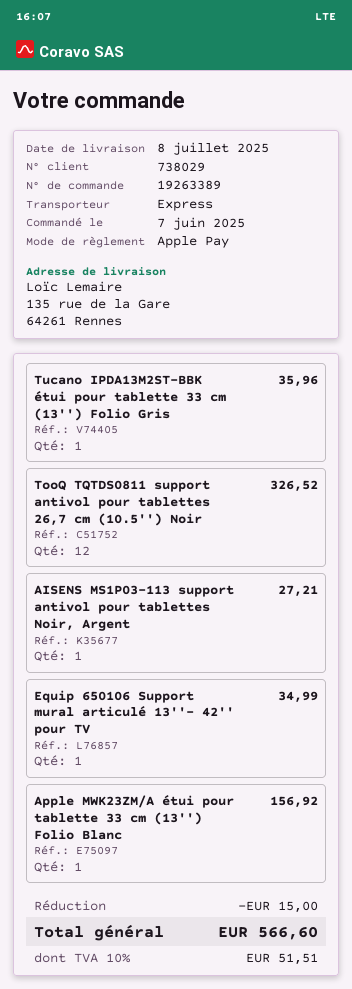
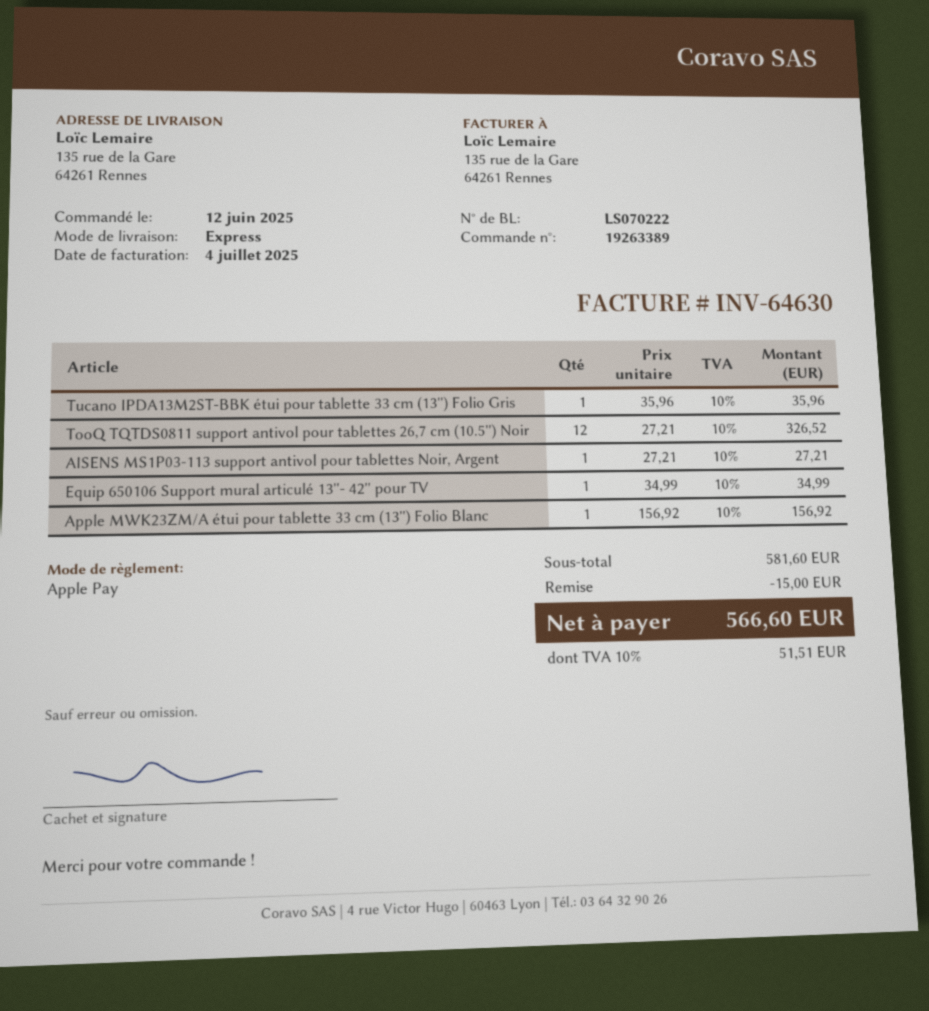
order date: 2025-06-07 -> 2025-06-12

